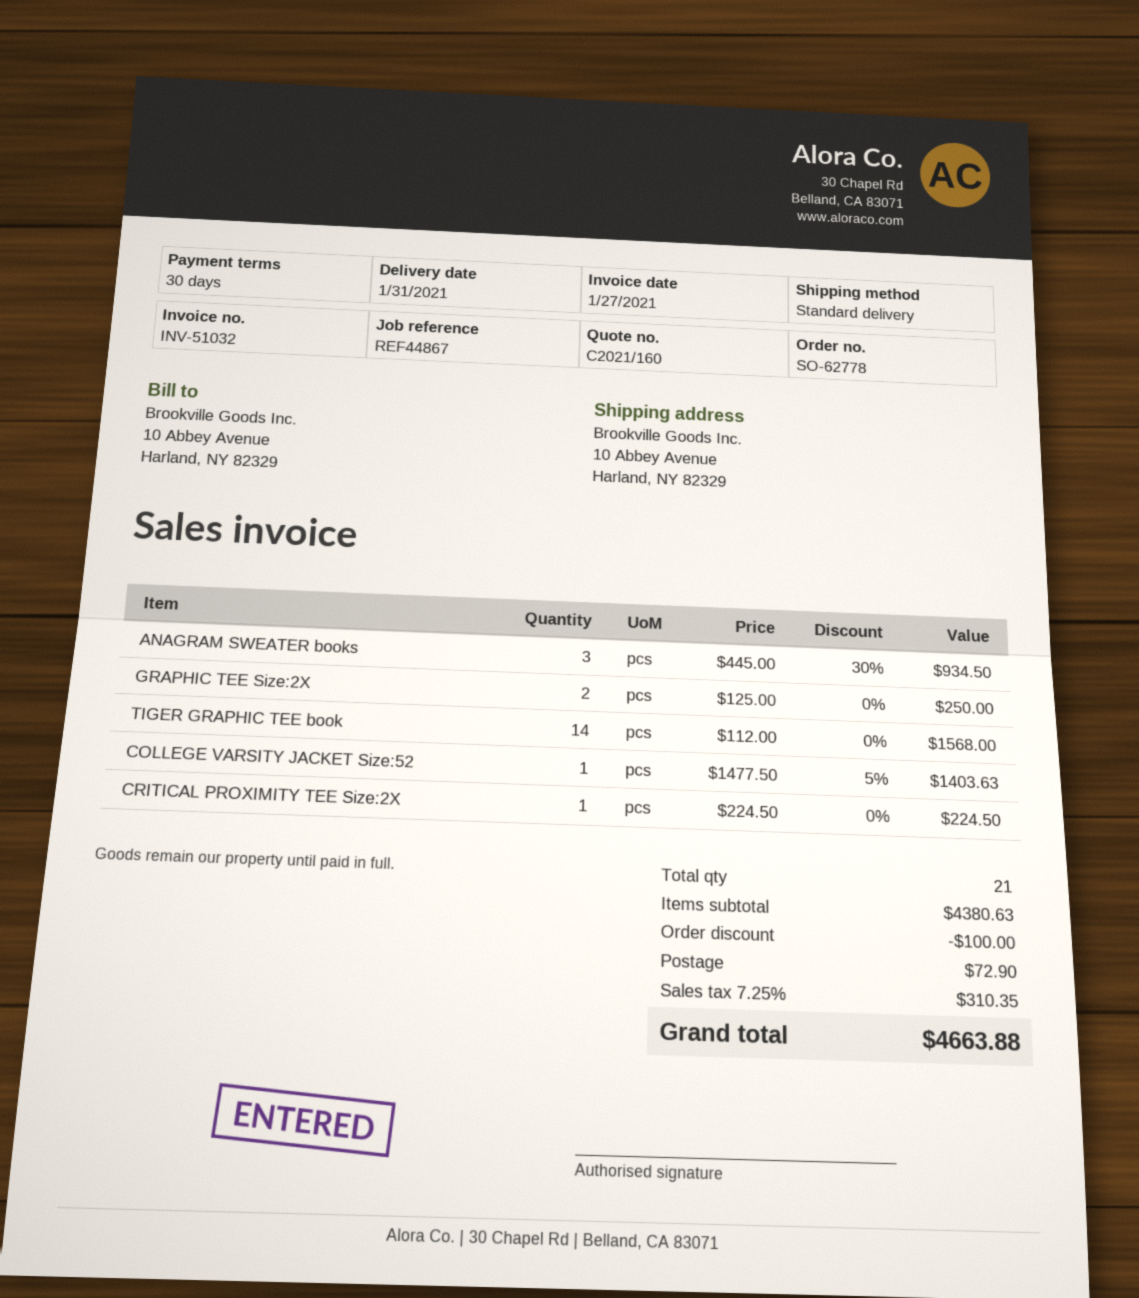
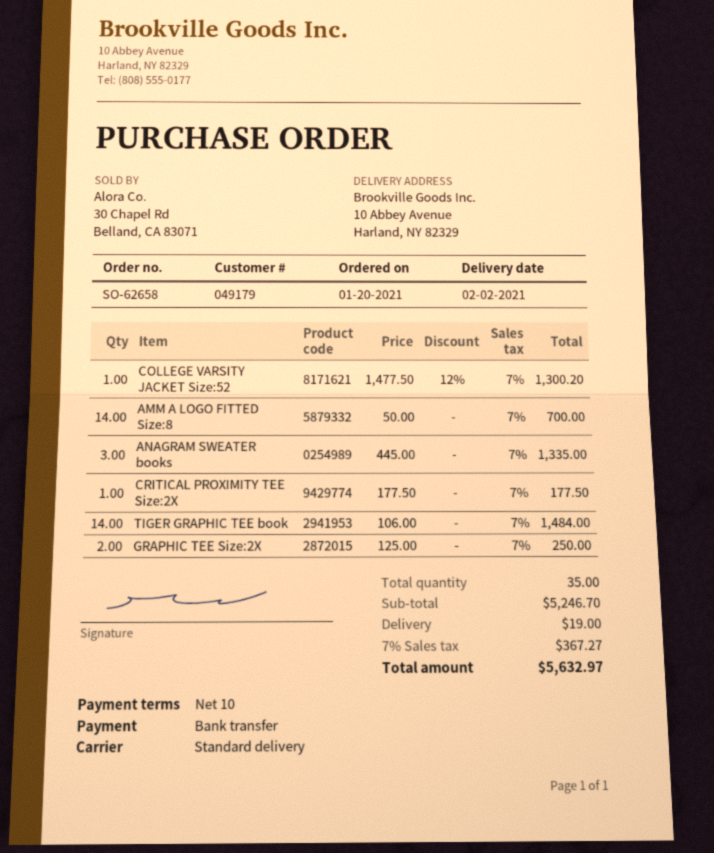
order number: SO-62778 -> SO-62658
delivery date: 2021-01-31 -> 2021-02-02
payment terms: 30 days -> 10 days
ANAGRAM SWEATER books: 3 x 445.00 - 30% = 934.50 -> 3 x 445.00 = 1335.00
TIGER GRAPHIC TEE book: 14 x 112.00 = 1568.00 -> 14 x 106.00 = 1484.00
COLLEGE VARSITY JACKET Size:52: 1 x 1477.50 - 5% = 1403.63 -> 1 x 1477.50 - 12% = 1300.20
CRITICAL PROXIMITY TEE Size:2X: 1 x 224.50 = 224.50 -> 1 x 177.50 = 177.50
AMM A LOGO FITTED Size:8: none -> 14 x 50.00 = 700.00
total quantity: 21 -> 35
subtotal: 4380.63 -> 5246.70
discount: 100.00 -> none
shipping: 72.90 -> 19.00
tax: 7.25% = 310.35 -> 7% = 367.27
total: 4663.88 -> 5632.97

